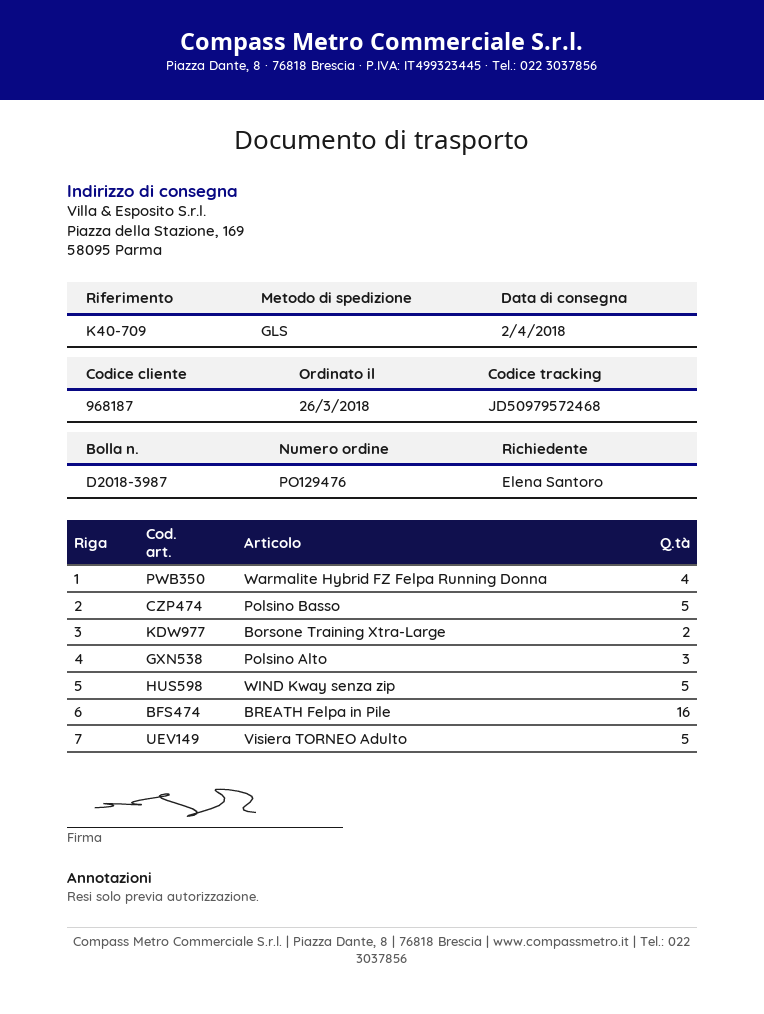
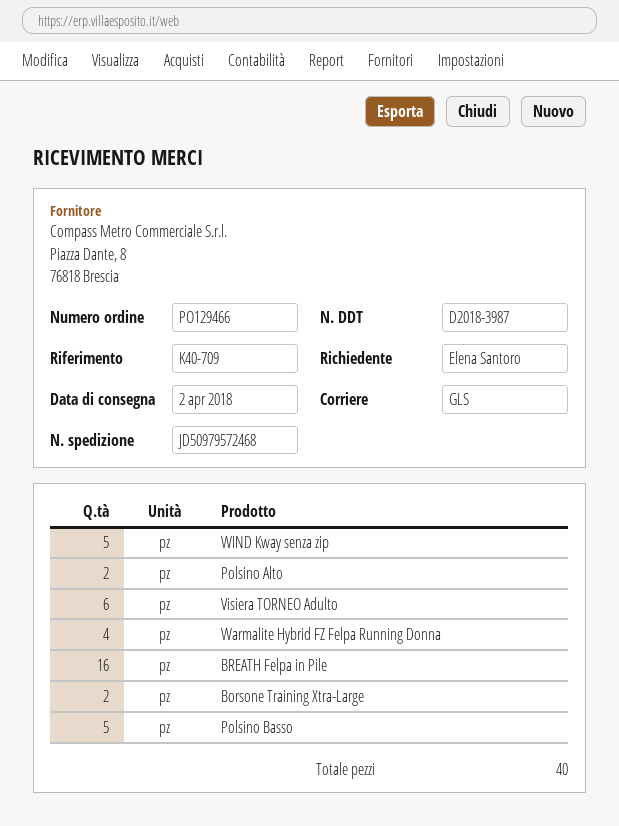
order number: PO129476 -> PO129466
Polsino Alto: 3 -> 2
Visiera TORNEO Adulto: 5 -> 6

